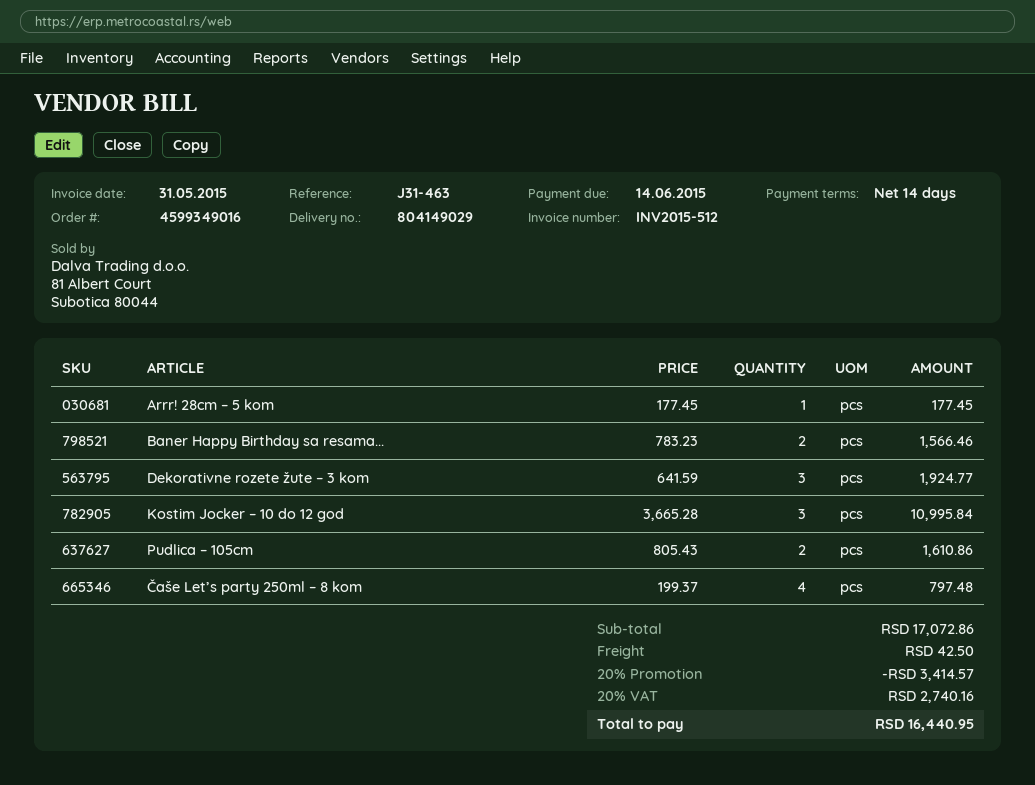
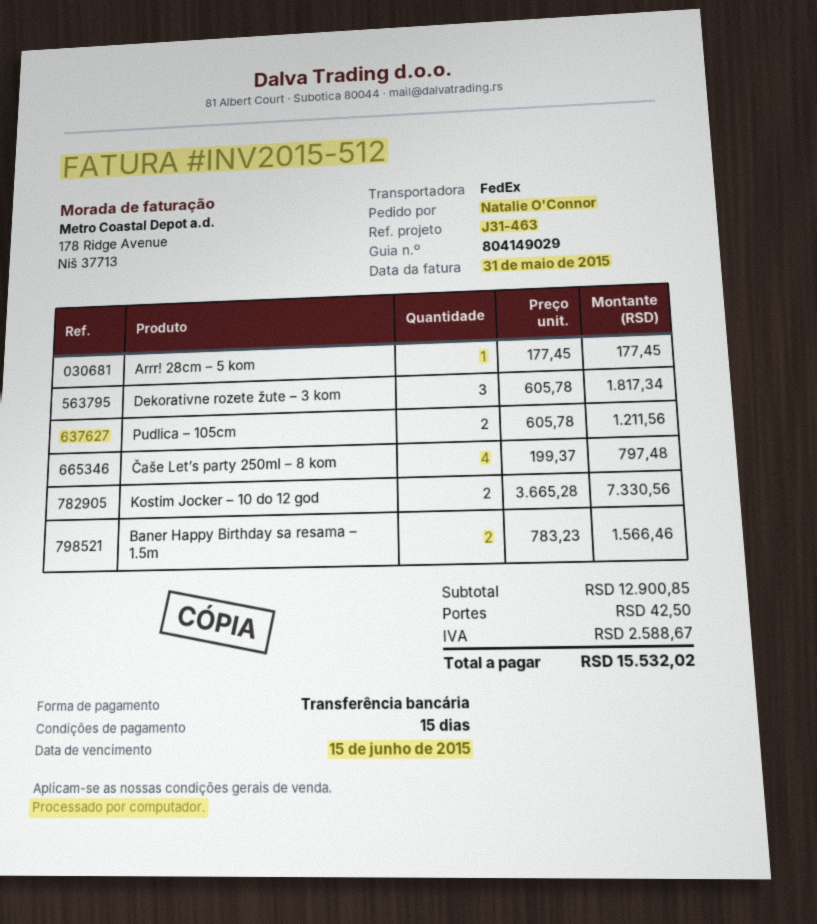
payment terms: 14 days -> 15 days
due date: 2015-06-14 -> 2015-06-15
Dekorativne rozete žute – 3 kom: 3 x 641.59 = 1924.77 -> 3 x 605.78 = 1817.34
Kostim Jocker – 10 do 12 god: 3 x 3665.28 = 10995.84 -> 2 x 3665.28 = 7330.56
Pudlica – 105cm: 2 x 805.43 = 1610.86 -> 2 x 605.78 = 1211.56
subtotal: 17072.86 -> 12900.85
discount: 20% = 3414.57 -> none
tax: 2740.16 -> 2588.67
total: 16440.95 -> 15532.02

